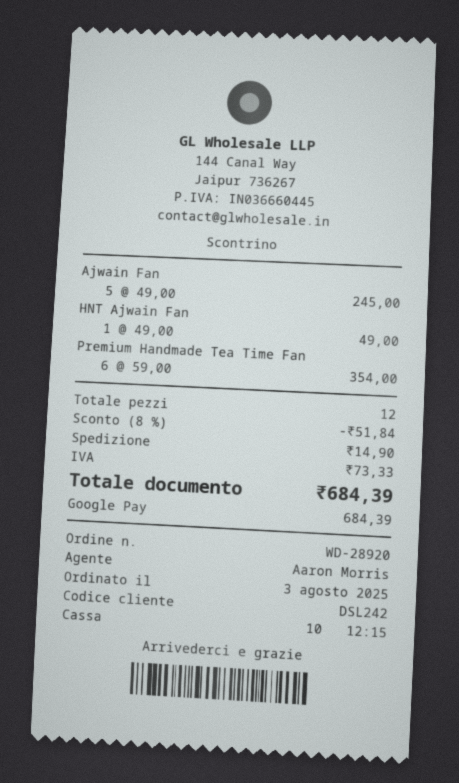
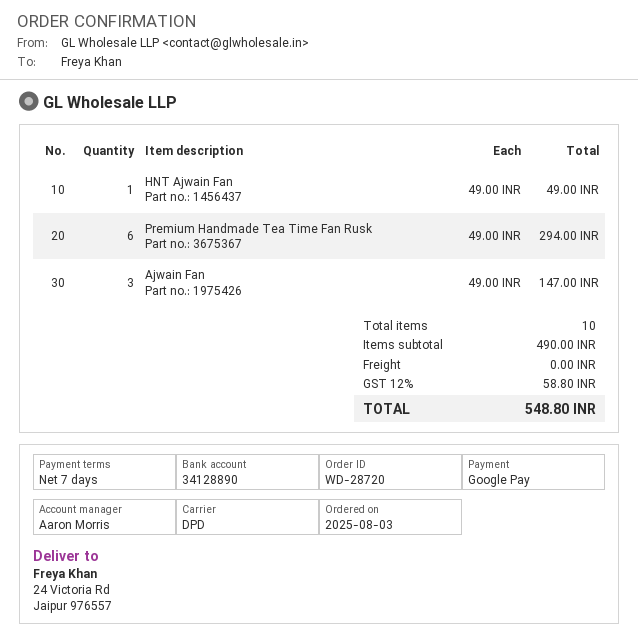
order number: WD-28920 -> WD-28720
Ajwain Fan: 5 x 49.00 = 245.00 -> 3 x 49.00 = 147.00
Premium Handmade Tea Time Fan: 6 x 59.00 = 354.00 -> 6 x 49.00 = 294.00
total quantity: 12 -> 10
discount: 8% = 51.84 -> none
shipping: 14.90 -> 0.00
tax: 73.33 -> 58.80
total: 684.39 -> 548.80

